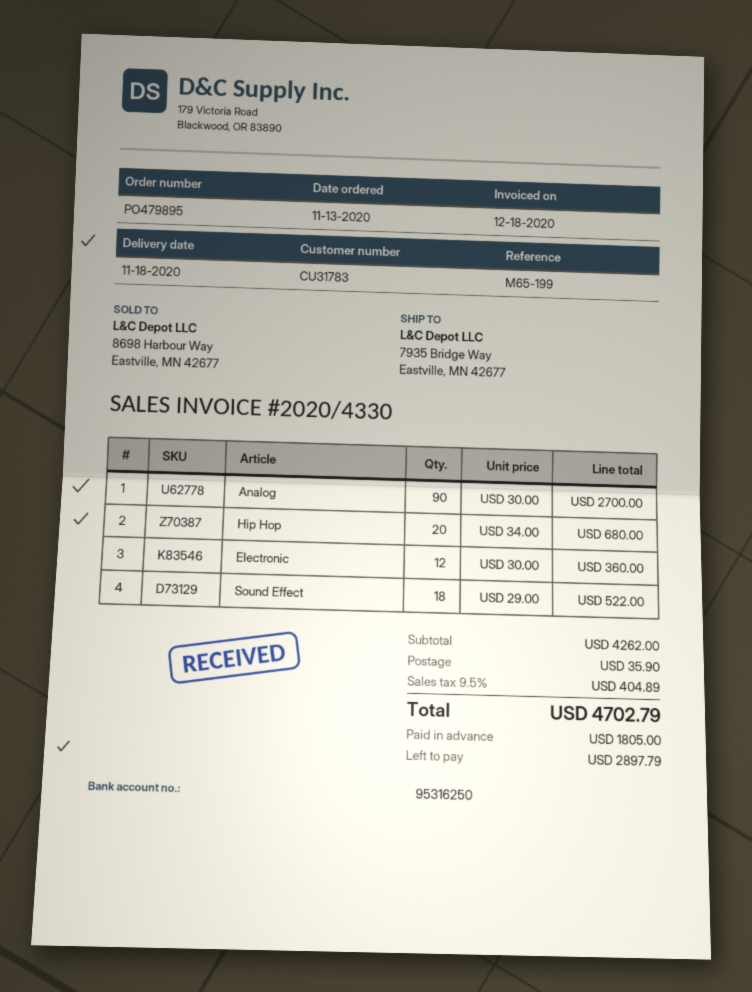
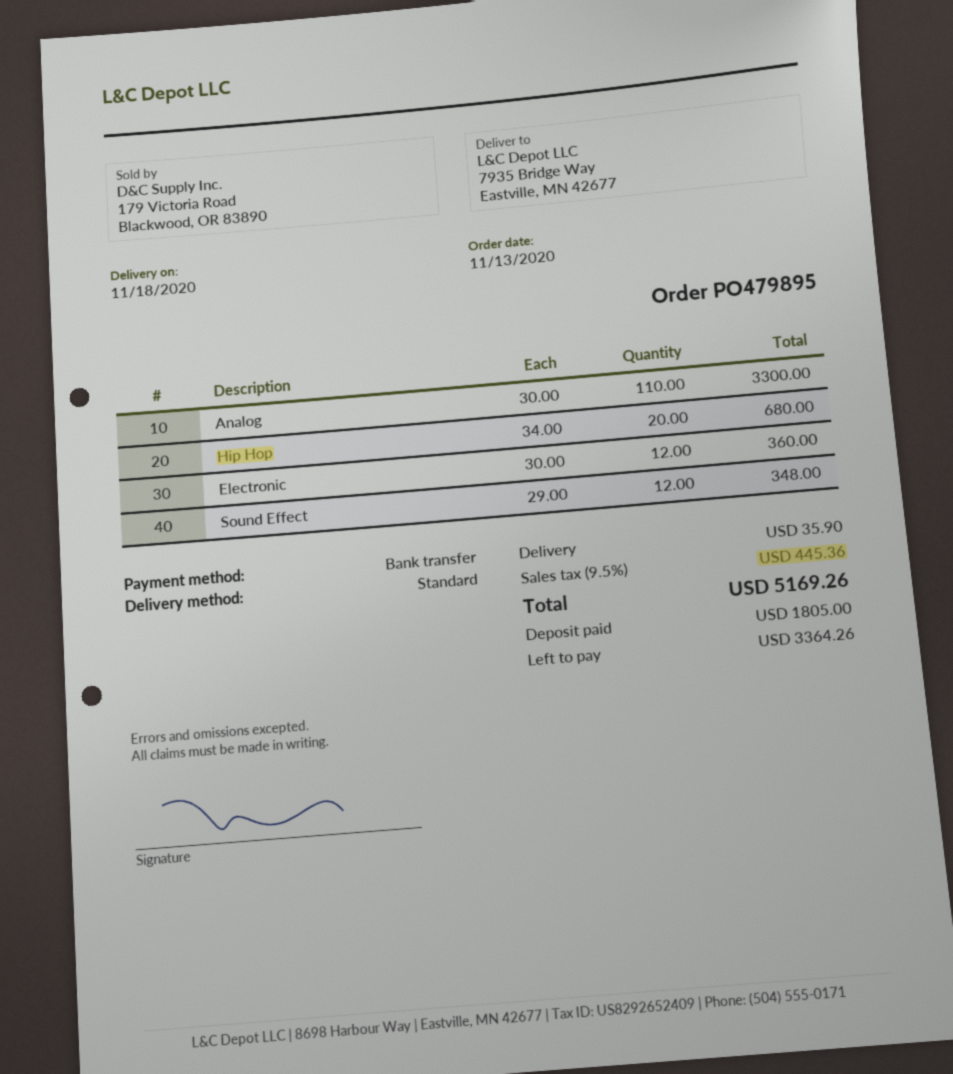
Analog: 90 x 30.00 = 2700.00 -> 110 x 30.00 = 3300.00
Sound Effect: 18 x 29.00 = 522.00 -> 12 x 29.00 = 348.00
tax: 9.5% = 404.89 -> 9.5% = 445.36
total: 4702.79 -> 5169.26
balance: 2897.79 -> 3364.26

